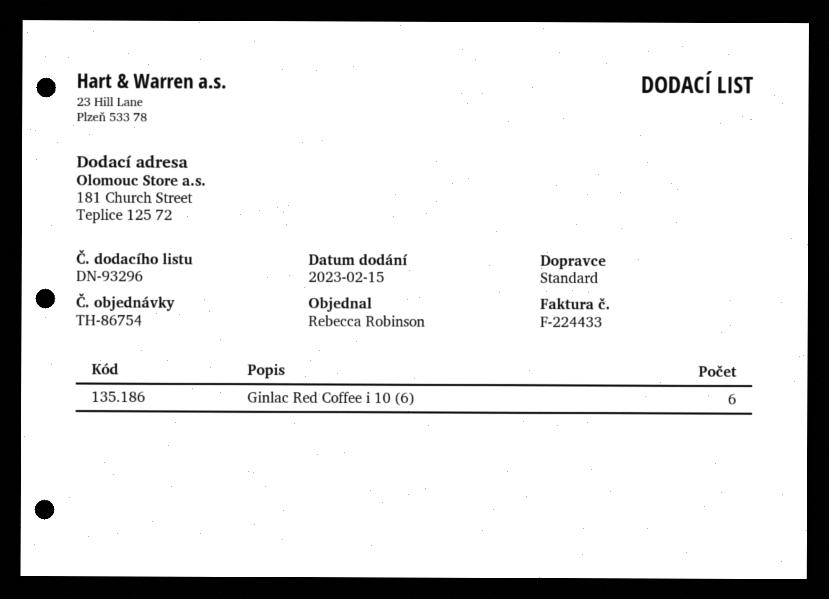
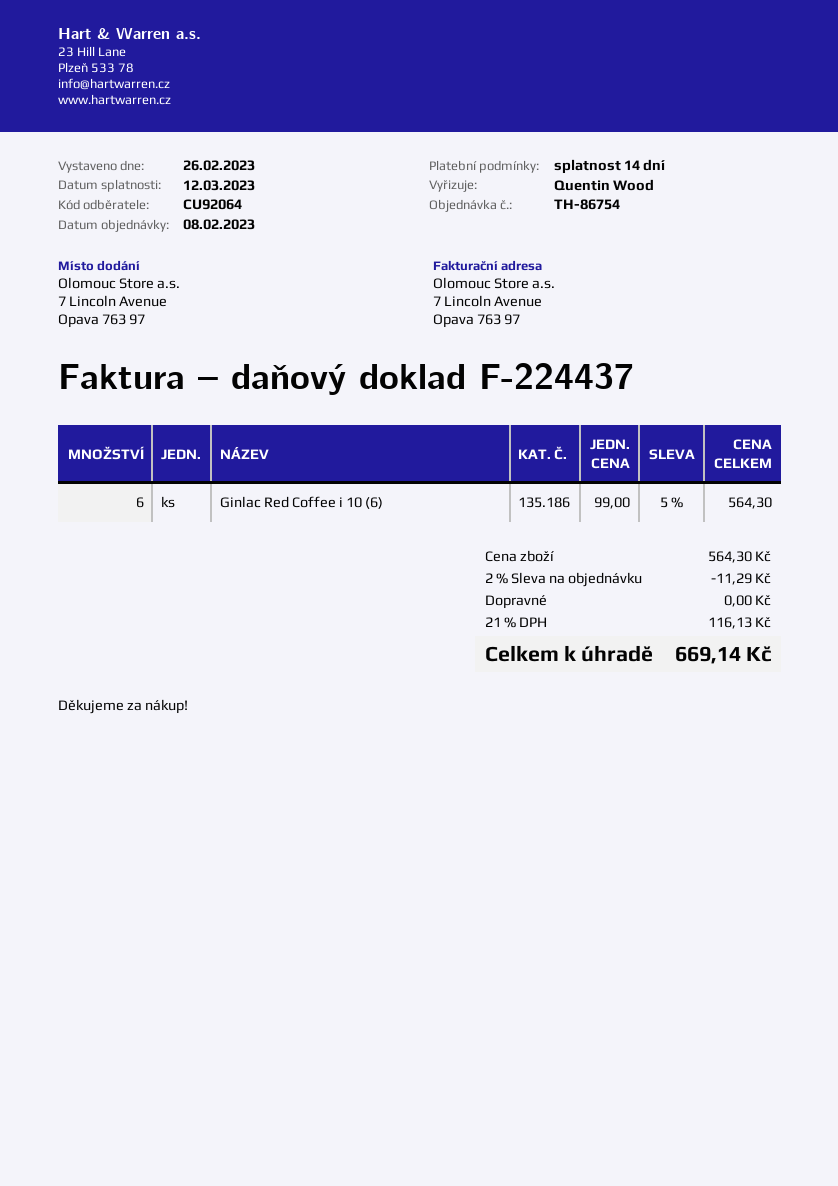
invoice number: F-224433 -> F-224437
ship to: 181 Church Street, Teplice 125 72 -> 7 Lincoln Avenue, Opava 763 97

